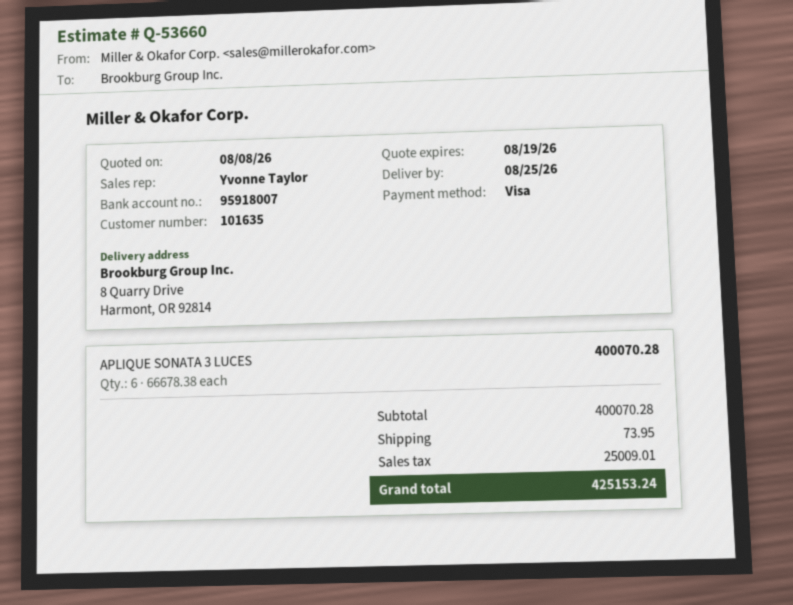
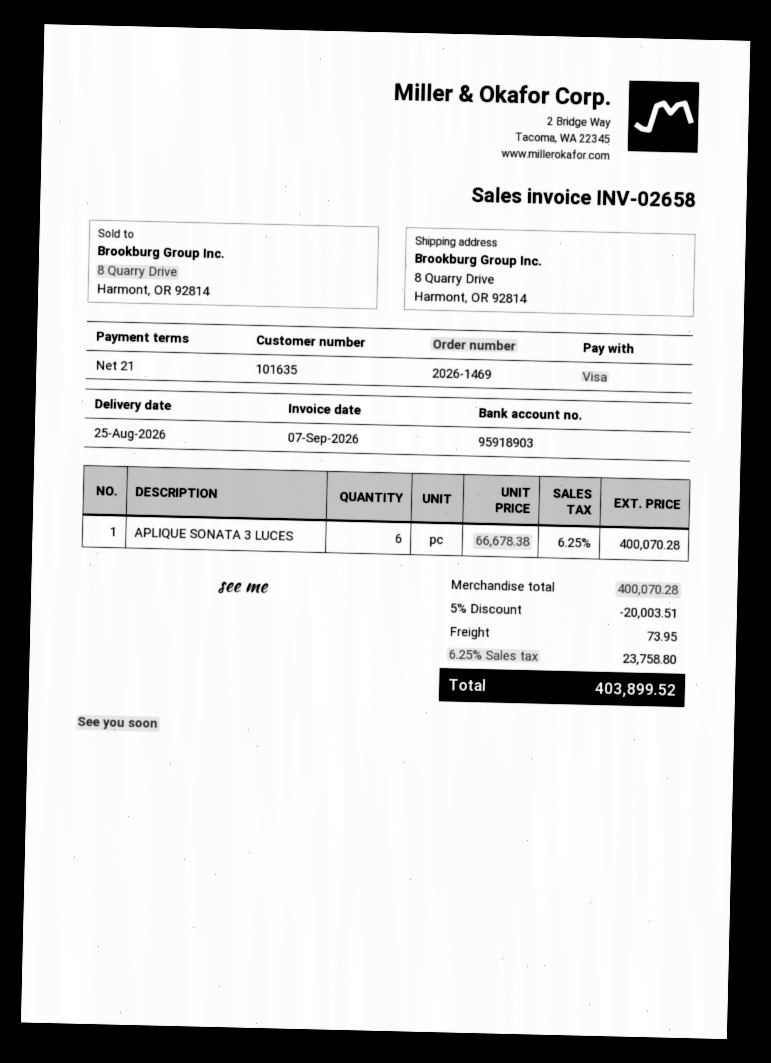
bank account: 95918007 -> 95918903
discount: none -> 5% = 20003.51
tax: 25009.01 -> 23758.80
total: 425153.24 -> 403899.52

